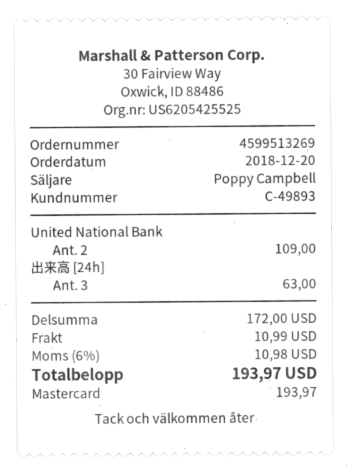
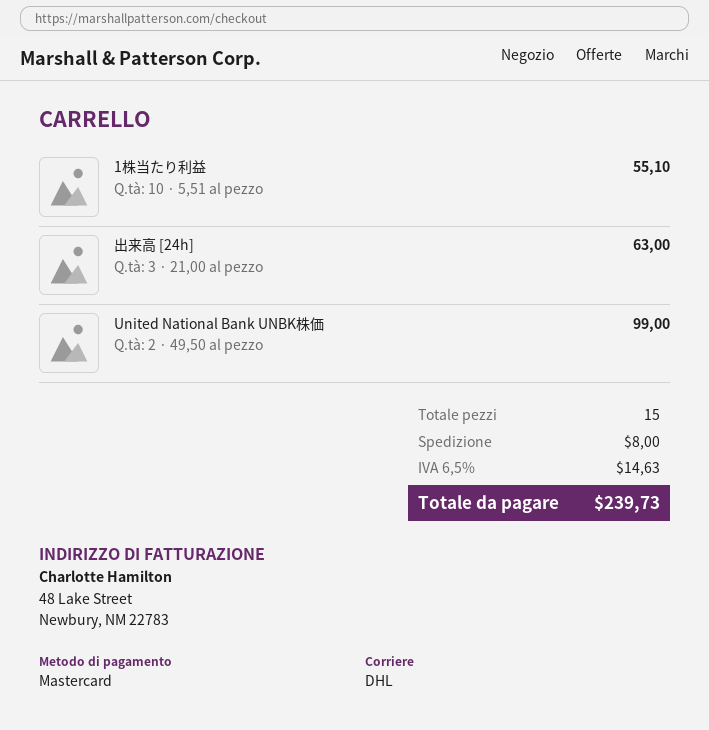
United National Bank: 2 for 109.00 -> 2 for 99.00
1株当たり利益: none -> 10 for 55.10
shipping: 10.99 -> 8.00
tax: 6% = 10.98 -> 6.5% = 14.63
total: 193.97 -> 239.73

